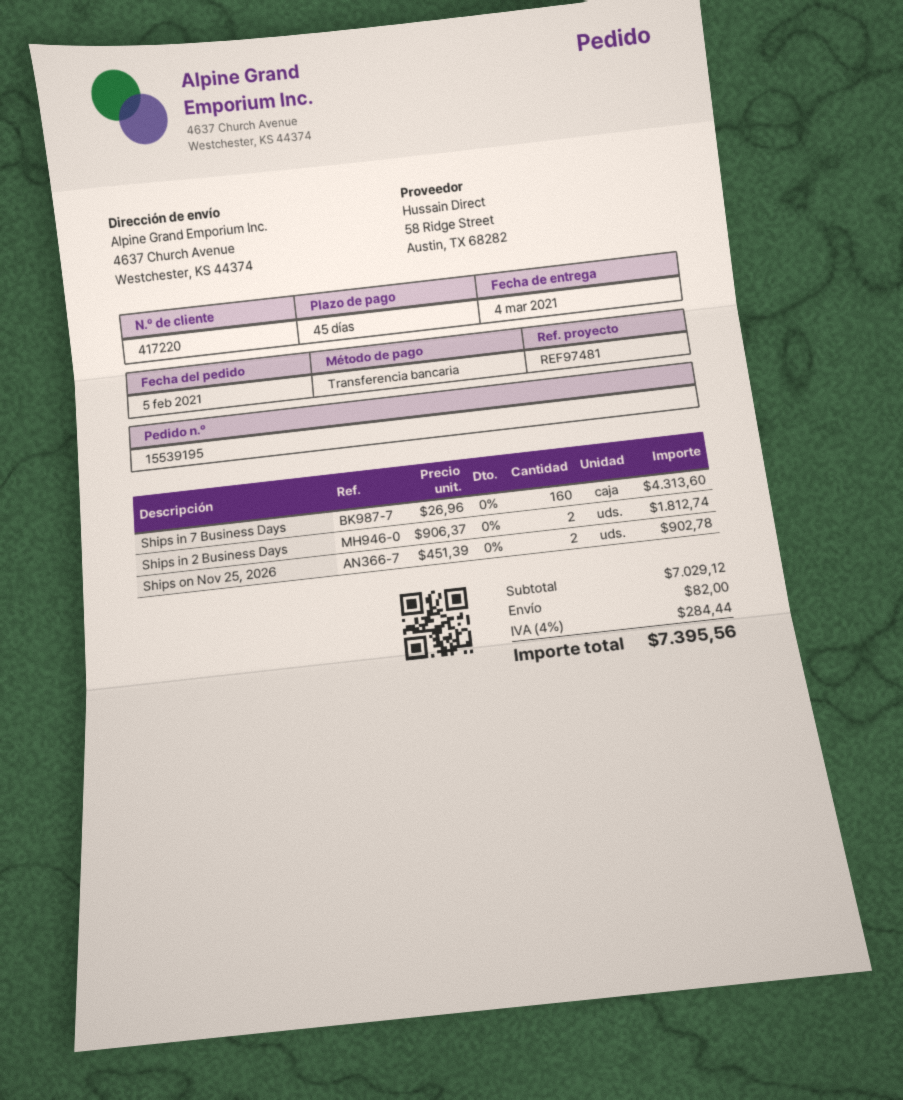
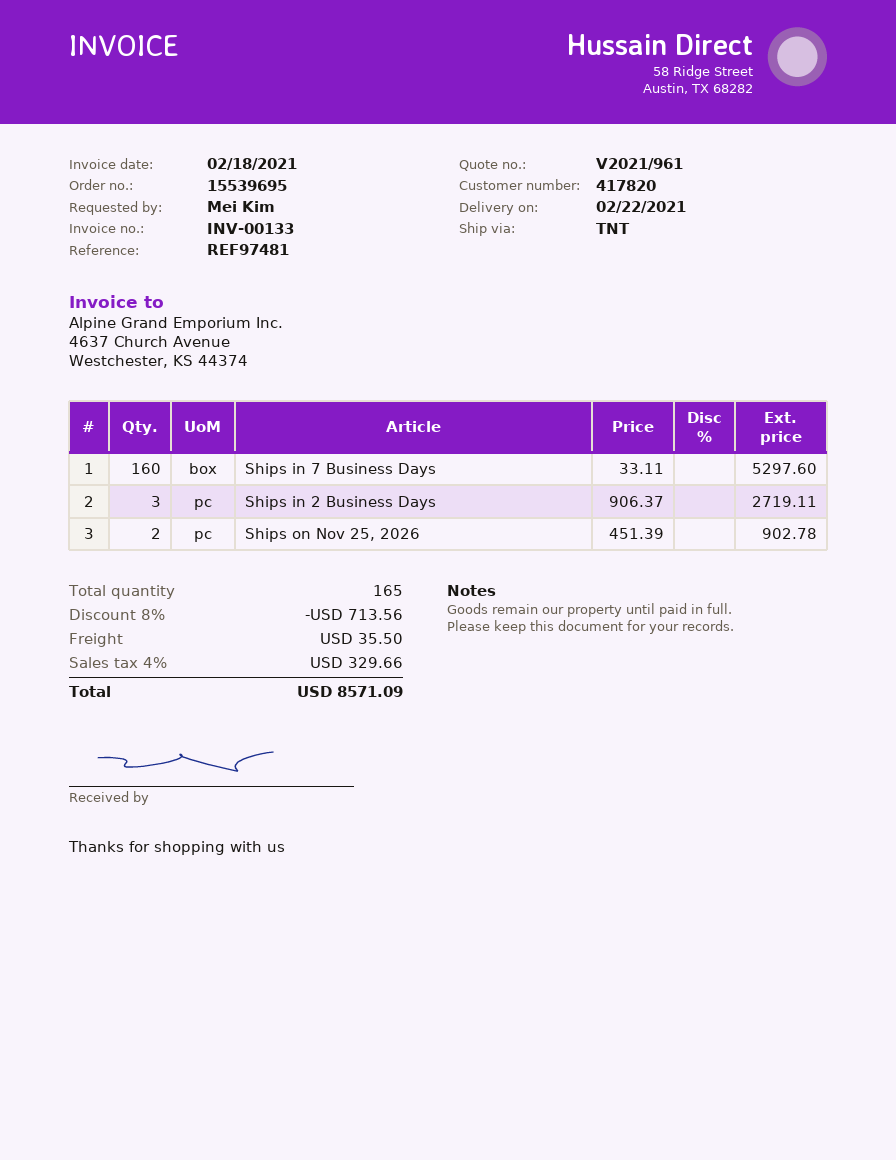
order number: 15539195 -> 15539695
delivery date: 2021-03-04 -> 2021-02-22
customer number: 417220 -> 417820
Ships in 7 Business Days: 160 x 26.96 = 4313.60 -> 160 x 33.11 = 5297.60
Ships in 2 Business Days: 2 x 906.37 = 1812.74 -> 3 x 906.37 = 2719.11
discount: none -> 8% = 713.56
shipping: 82.00 -> 35.50
tax: 4% = 284.44 -> 4% = 329.66
total: 7395.56 -> 8571.09

